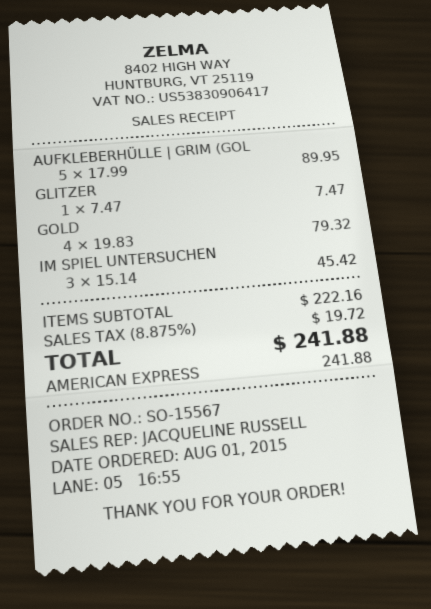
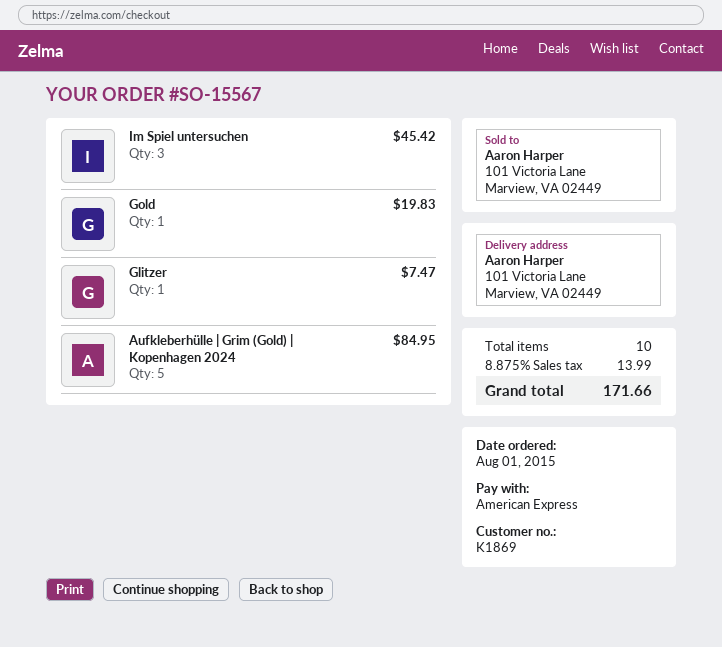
AUFKLEBERHÜLLE | GRIM (GOL: 5 for 89.95 -> 5 for 84.95
GOLD: 4 for 79.32 -> 1 for 19.83
tax: 8.875% = 19.72 -> 8.875% = 13.99
total: 241.88 -> 171.66

